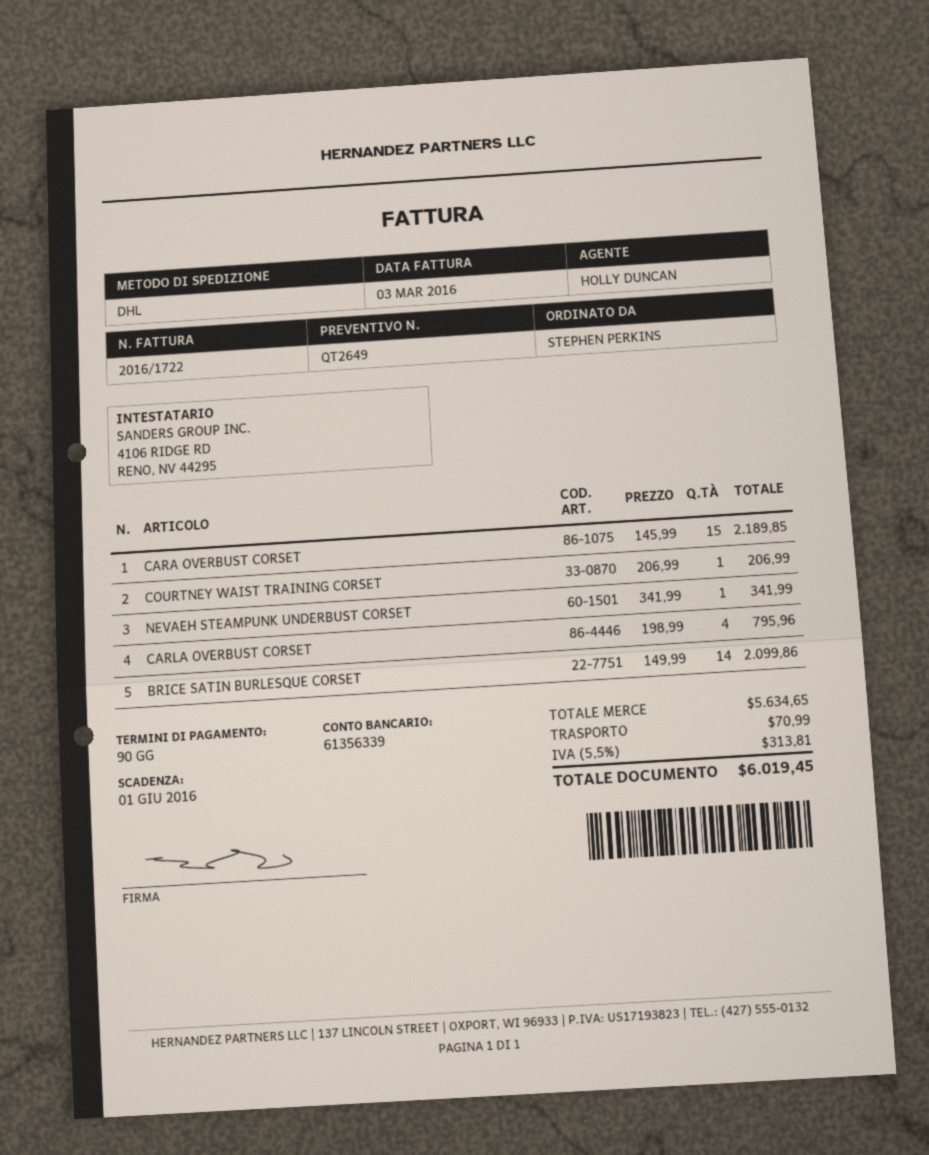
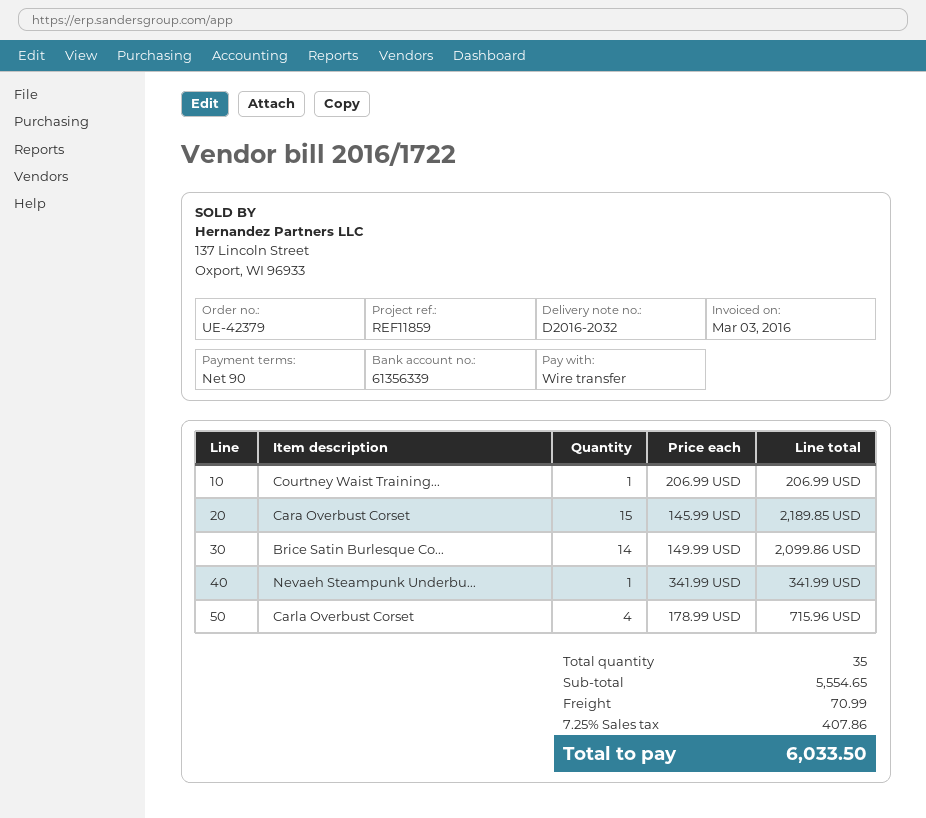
CARLA OVERBUST CORSET: 4 x 198.99 = 795.96 -> 4 x 178.99 = 715.96
subtotal: 5634.65 -> 5554.65
tax: 5.5% = 313.81 -> 7.25% = 407.86
total: 6019.45 -> 6033.50

